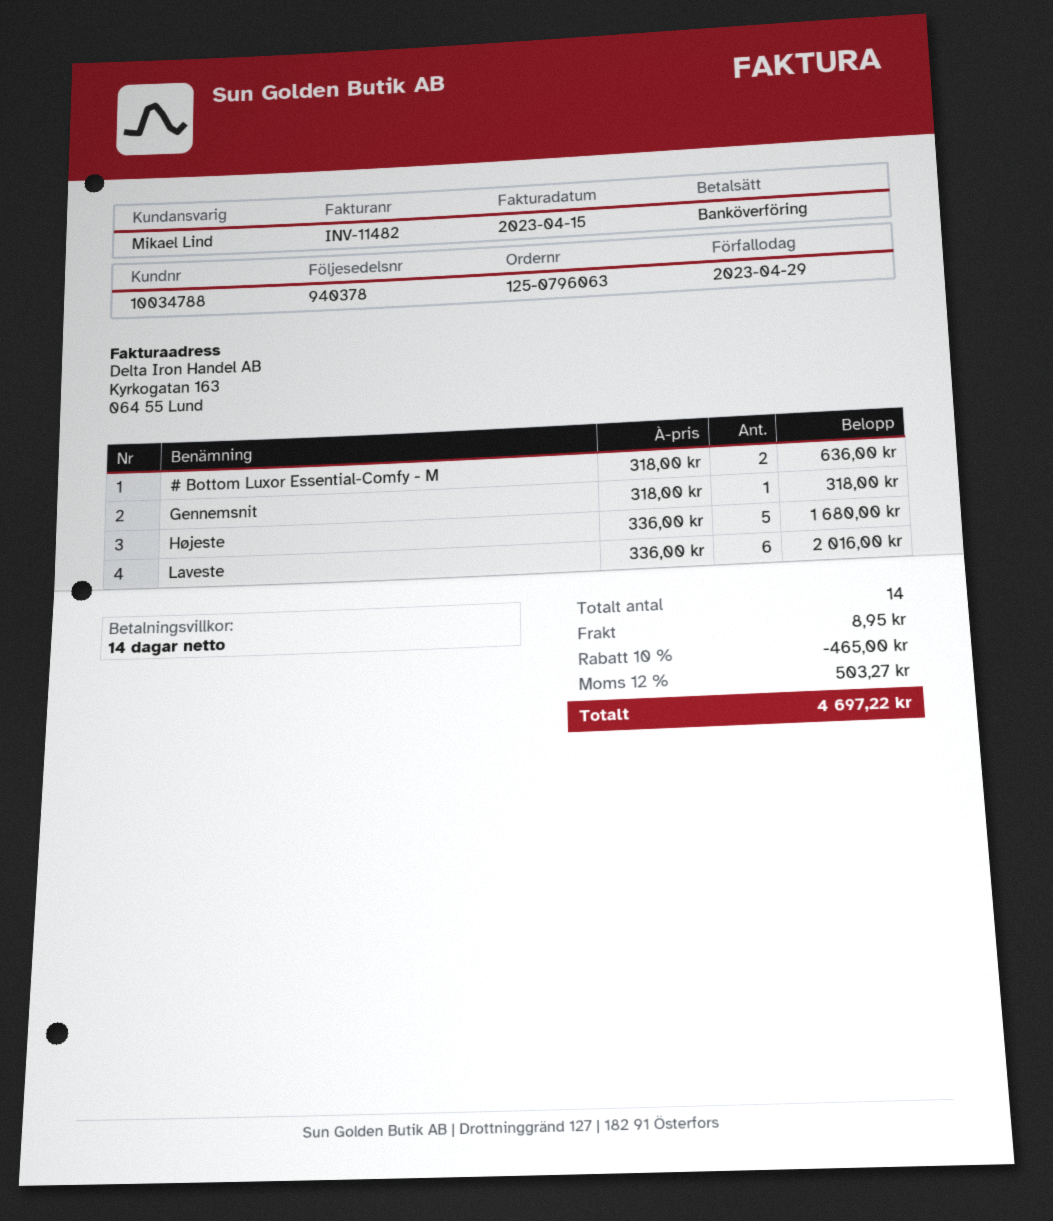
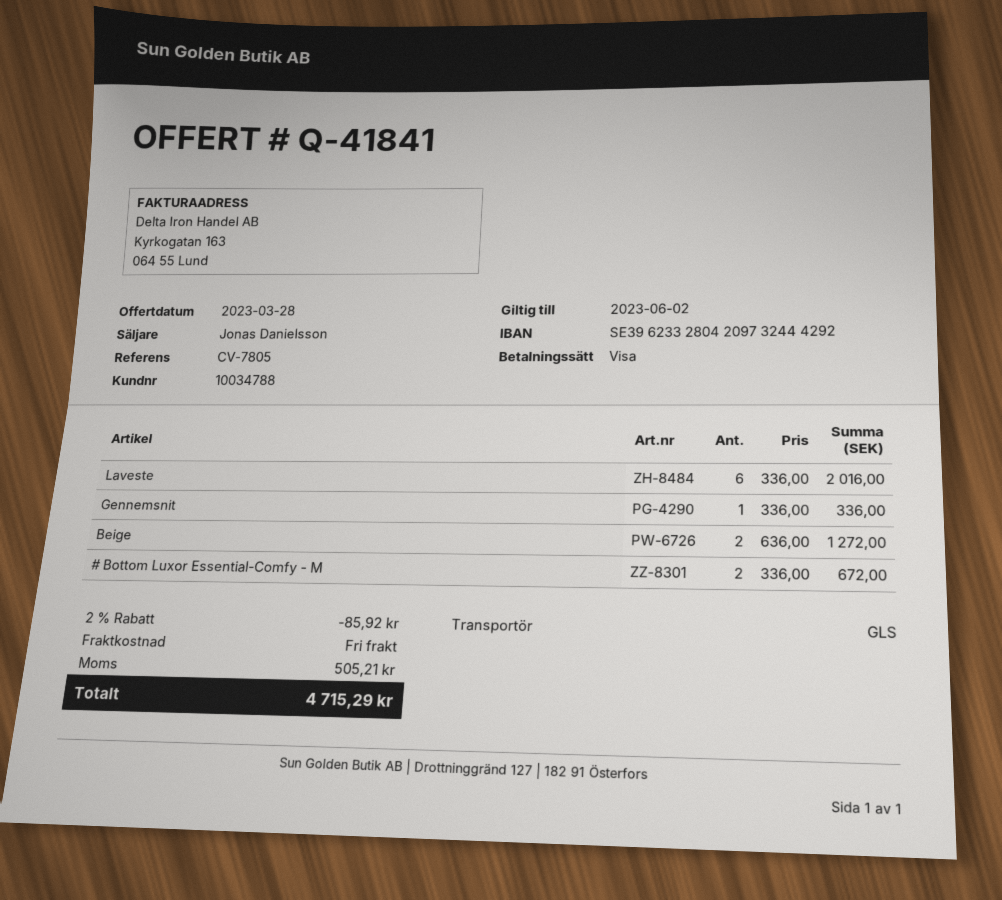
sales rep: Mikael Lind -> Jonas Danielsson
payment method: bank transfer -> Visa
# Bottom Luxor Essential-Comfy - M: 2 x 318.00 = 636.00 -> 2 x 336.00 = 672.00
Gennemsnit: 1 x 318.00 = 318.00 -> 1 x 336.00 = 336.00
Højeste: 5 x 336.00 = 1680.00 -> none
Beige: none -> 2 x 636.00 = 1272.00
discount: 10% = 465.00 -> 2% = 85.92
shipping: 8.95 -> 0.00
tax: 503.27 -> 505.21
total: 4697.22 -> 4715.29

